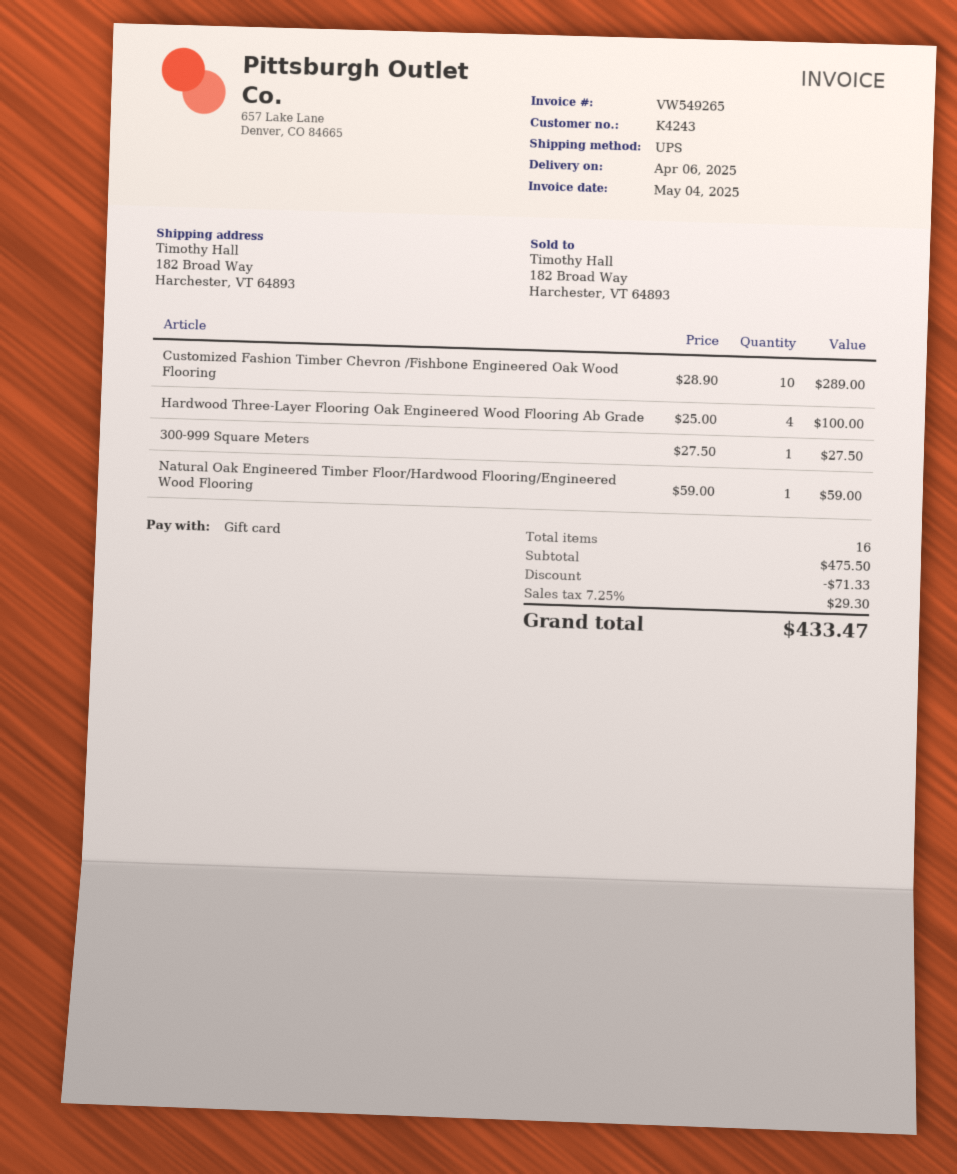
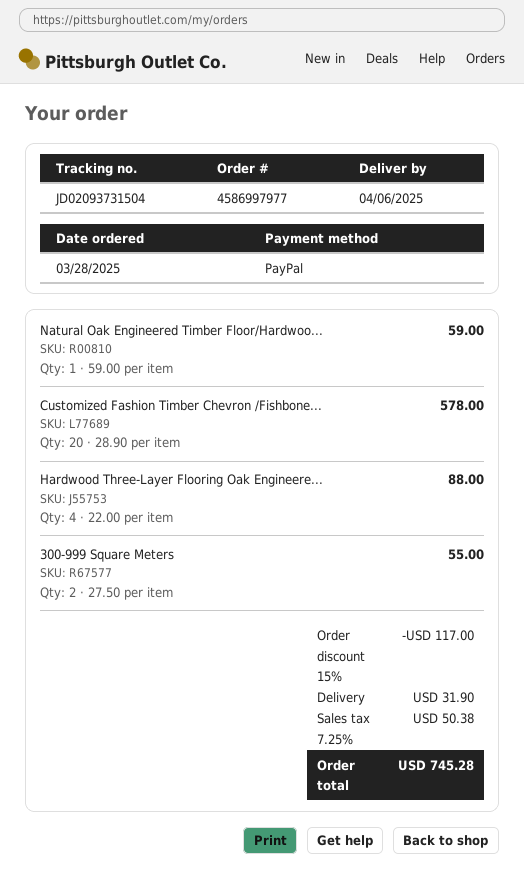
payment method: gift card -> PayPal
Customized Fashion Timber Chevron /Fishbone Engineered Oak Wood Flooring: 10 x 28.90 = 289.00 -> 20 x 28.90 = 578.00
Hardwood Three-Layer Flooring Oak Engineered Wood Flooring Ab Grade: 4 x 25.00 = 100.00 -> 4 x 22.00 = 88.00
300-999 Square Meters: 1 x 27.50 = 27.50 -> 2 x 27.50 = 55.00
discount: 71.33 -> 117.00
shipping: none -> 31.90
tax: 7.25% = 29.30 -> 7.25% = 50.38
total: 433.47 -> 745.28

